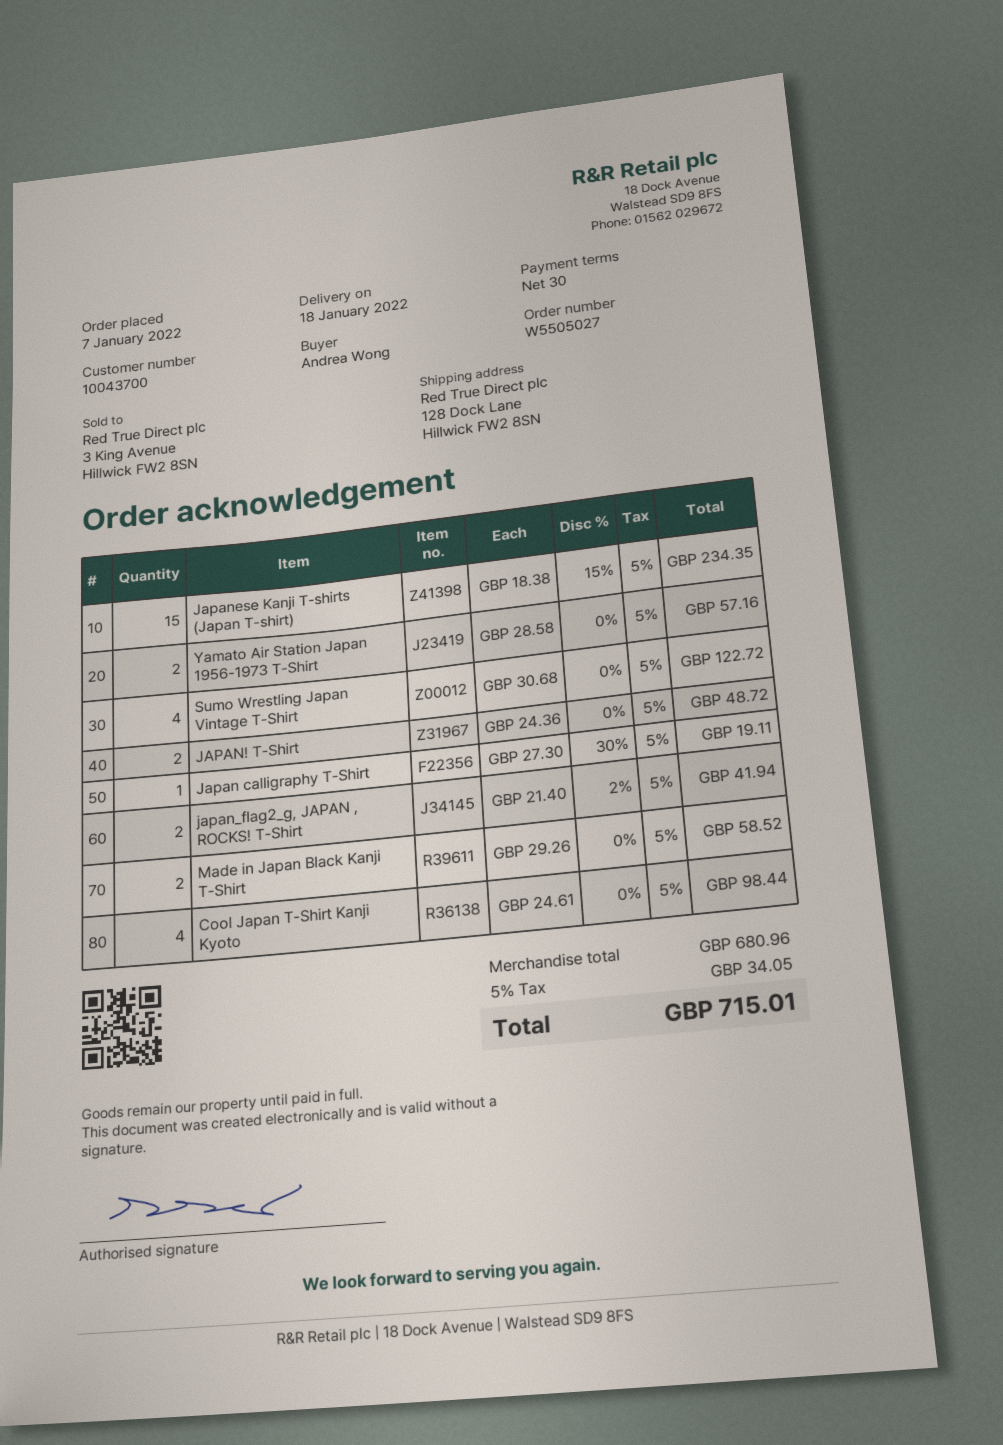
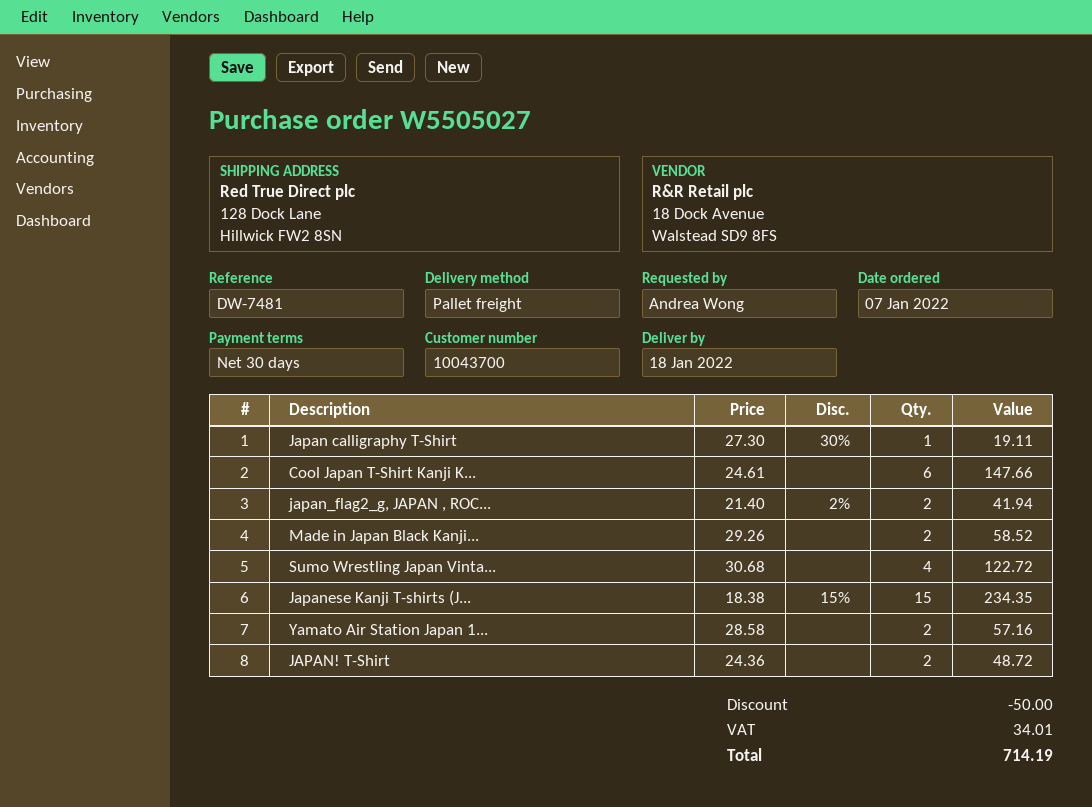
Cool Japan T-Shirt Kanji Kyoto: 4 x 24.61 = 98.44 -> 6 x 24.61 = 147.66
discount: none -> 50.00
tax: 34.05 -> 34.01
total: 715.01 -> 714.19

